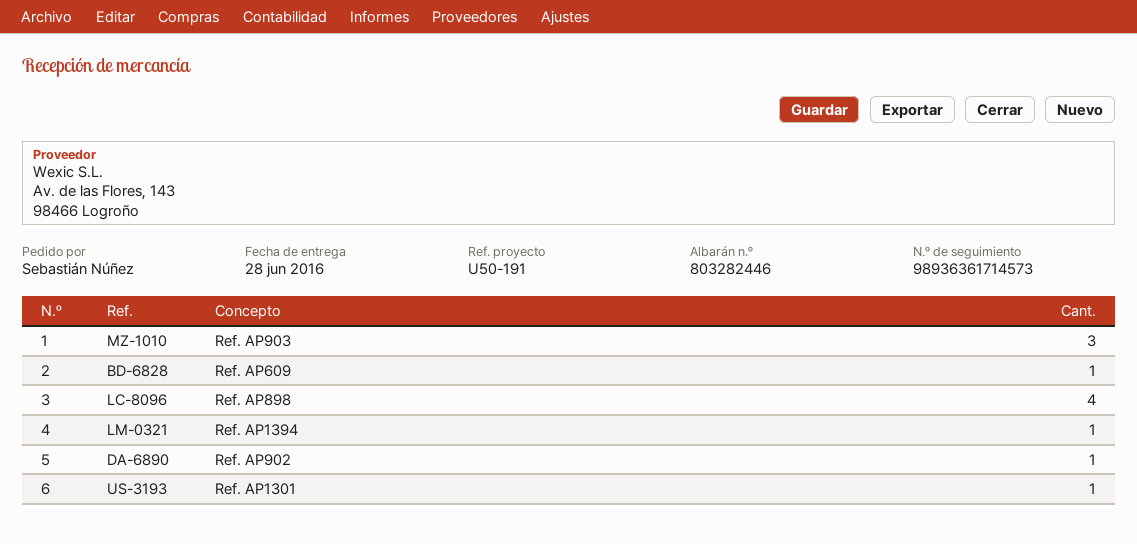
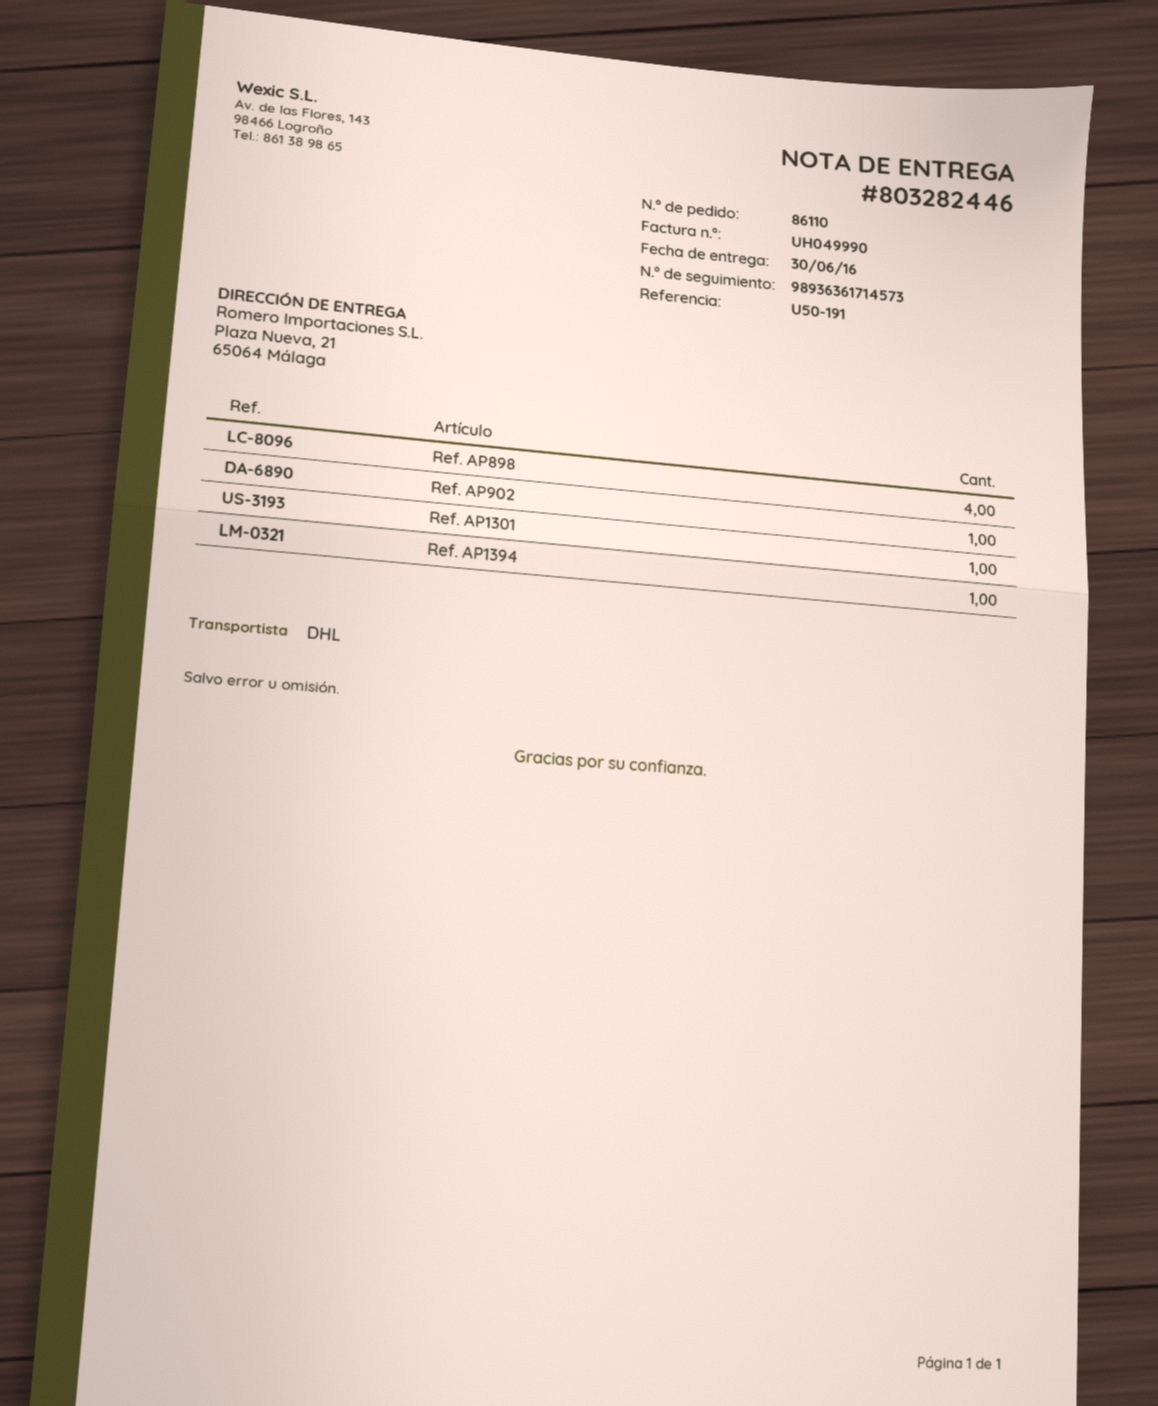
delivery date: 2016-06-28 -> 2016-06-30
Ref. AP903: 3 -> none
Ref. AP609: 1 -> none

